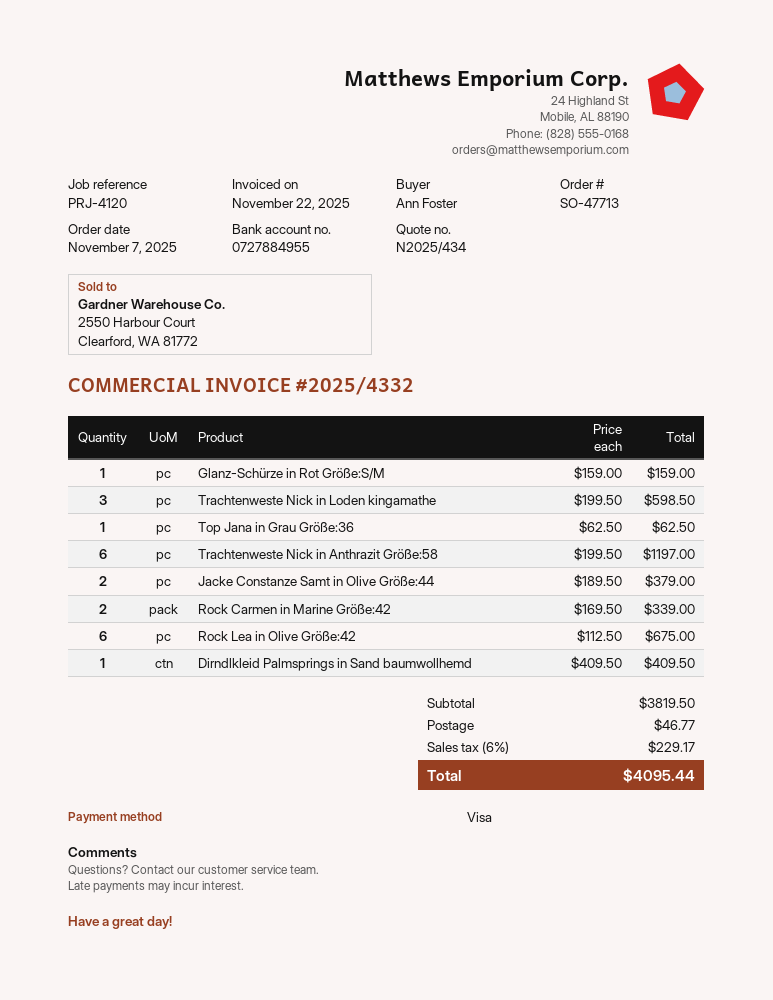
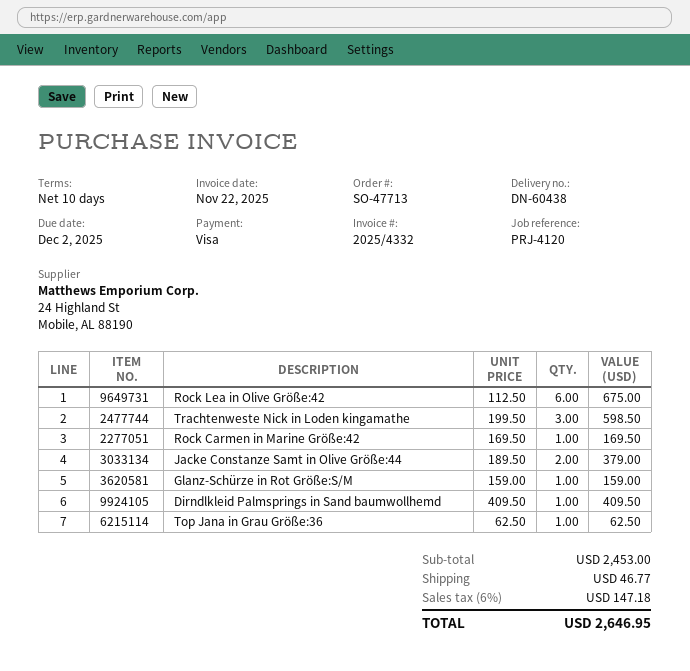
Trachtenweste Nick in Anthrazit Größe:58: 6 x 199.50 = 1197.00 -> none
Rock Carmen in Marine Größe:42: 2 x 169.50 = 339.00 -> 1 x 169.50 = 169.50
subtotal: 3819.50 -> 2453.00
tax: 6% = 229.17 -> 6% = 147.18
total: 4095.44 -> 2646.95

